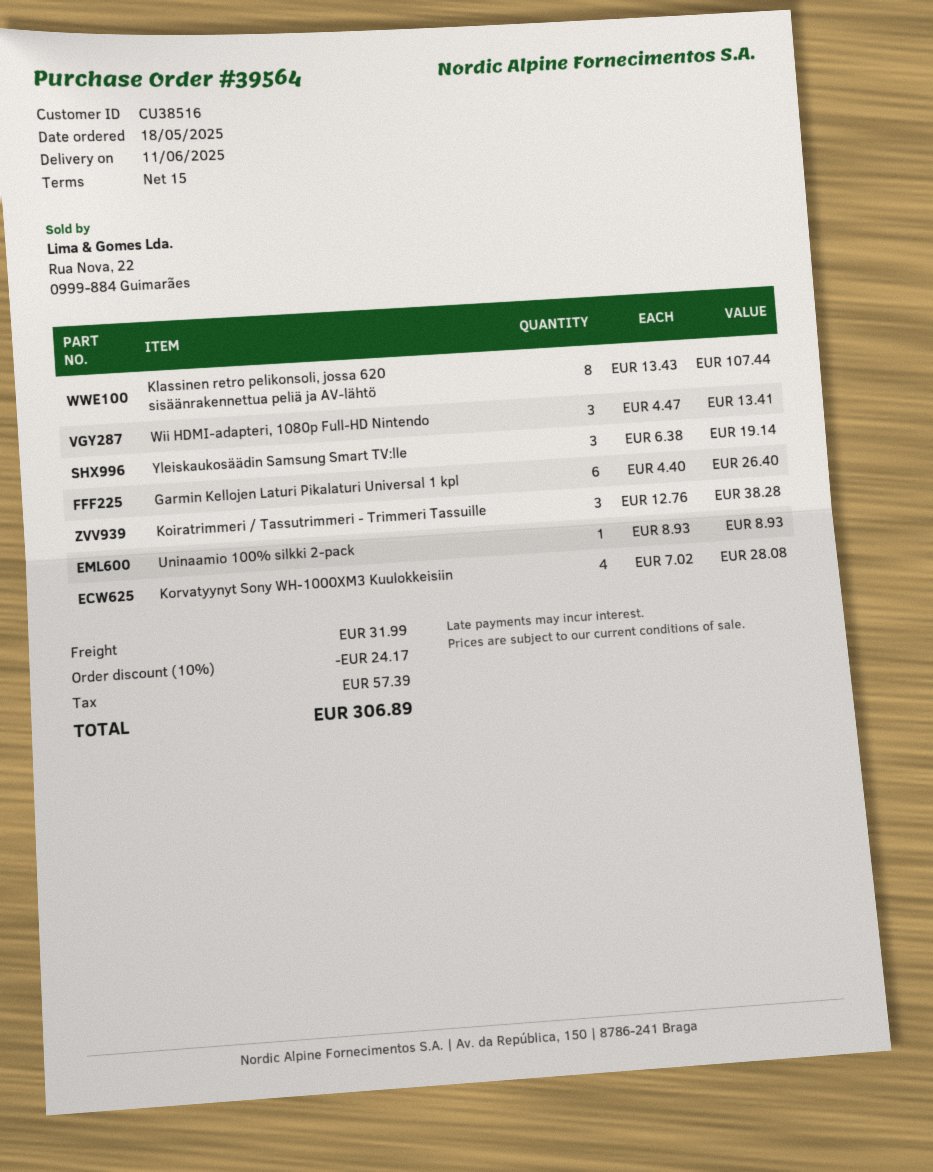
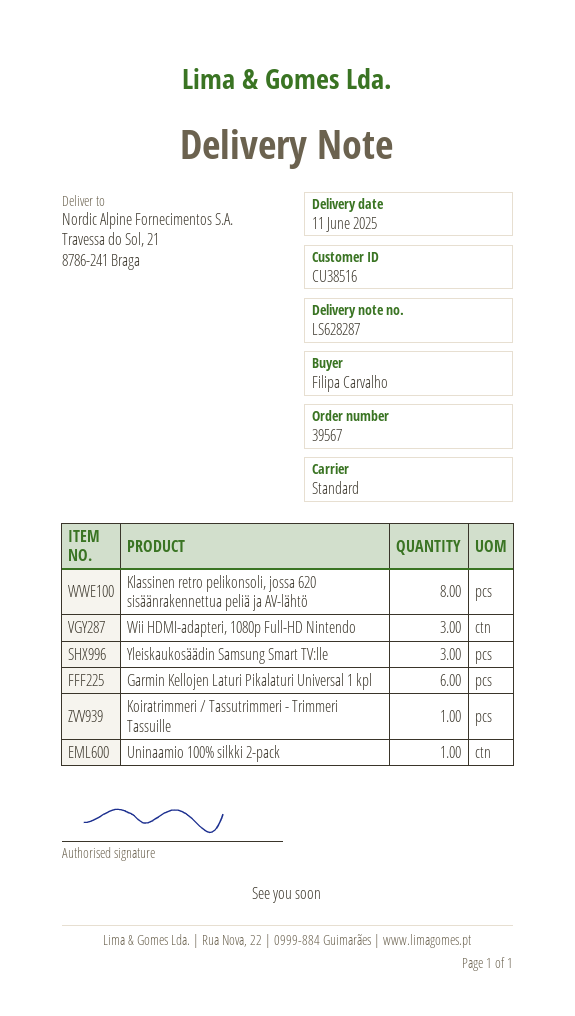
order number: 39564 -> 39567
Koiratrimmeri / Tassutrimmeri - Trimmeri Tassuille: 3 -> 1
Korvatyynyt Sony WH-1000XM3 Kuulokkeisiin: 4 -> none

